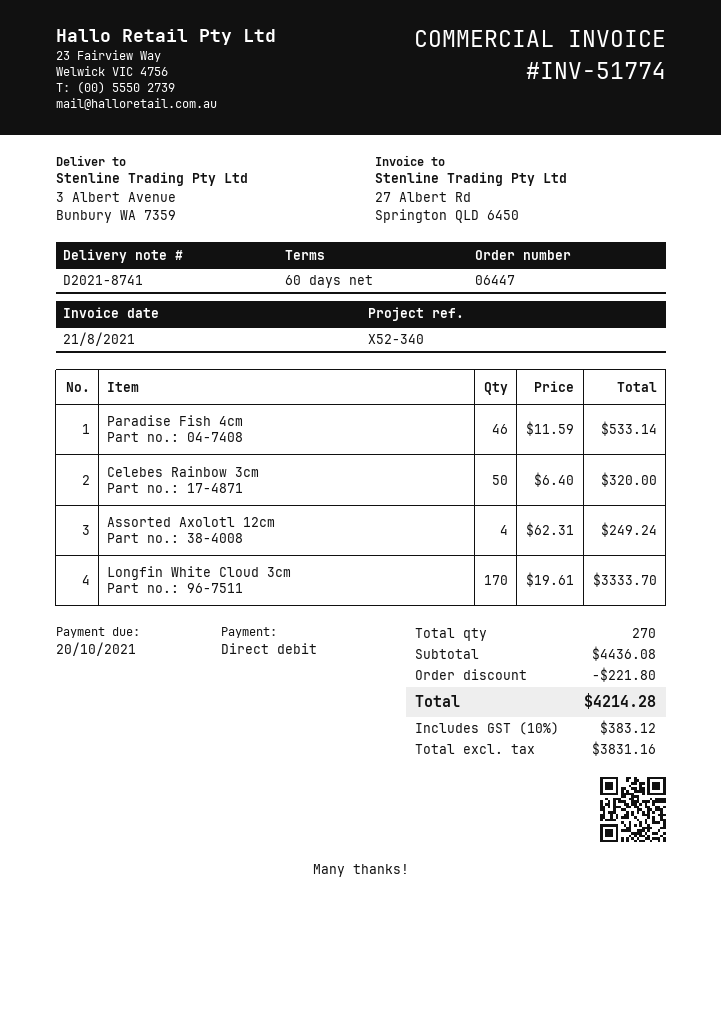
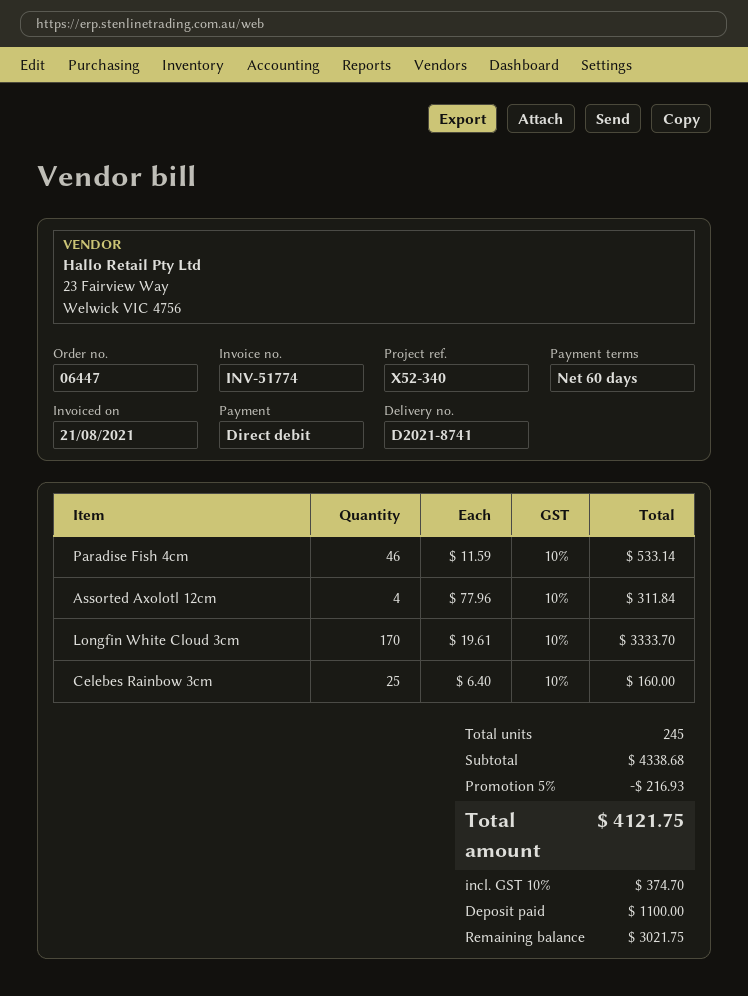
Celebes Rainbow 3cm: 50 x 6.40 = 320.00 -> 25 x 6.40 = 160.00
Assorted Axolotl 12cm: 4 x 62.31 = 249.24 -> 4 x 77.96 = 311.84
total quantity: 270 -> 245
subtotal: 4436.08 -> 4338.68
discount: 221.80 -> 216.93
tax: 10% = 383.12 -> 10% = 374.70
total: 4214.28 -> 4121.75

